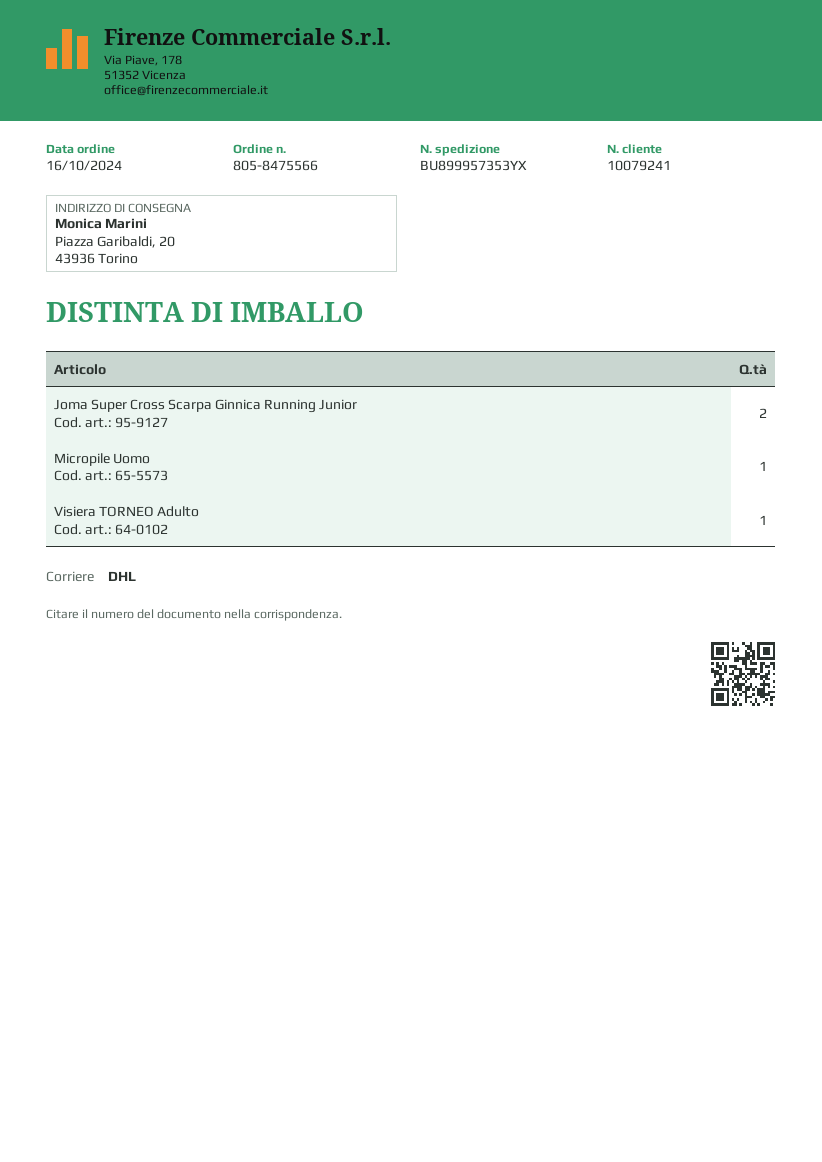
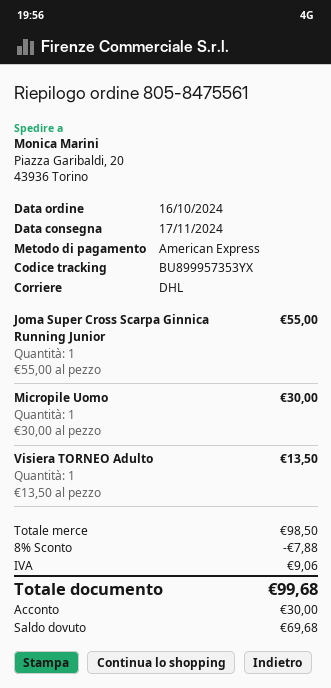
order number: 805-8475566 -> 805-8475561
Joma Super Cross Scarpa Ginnica Running Junior: 2 -> 1

